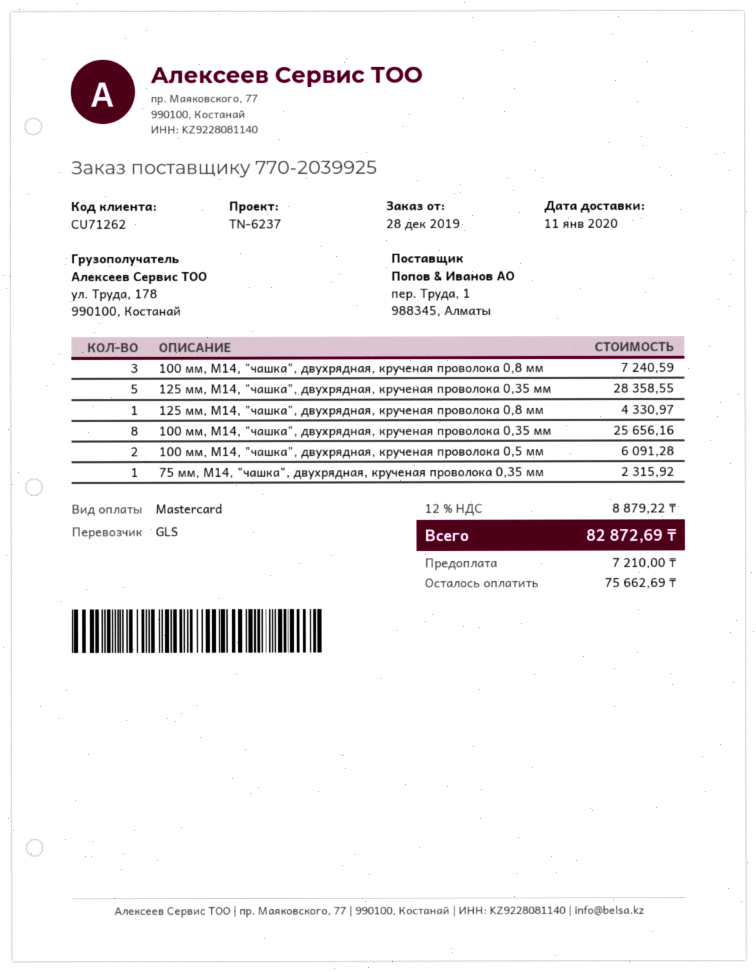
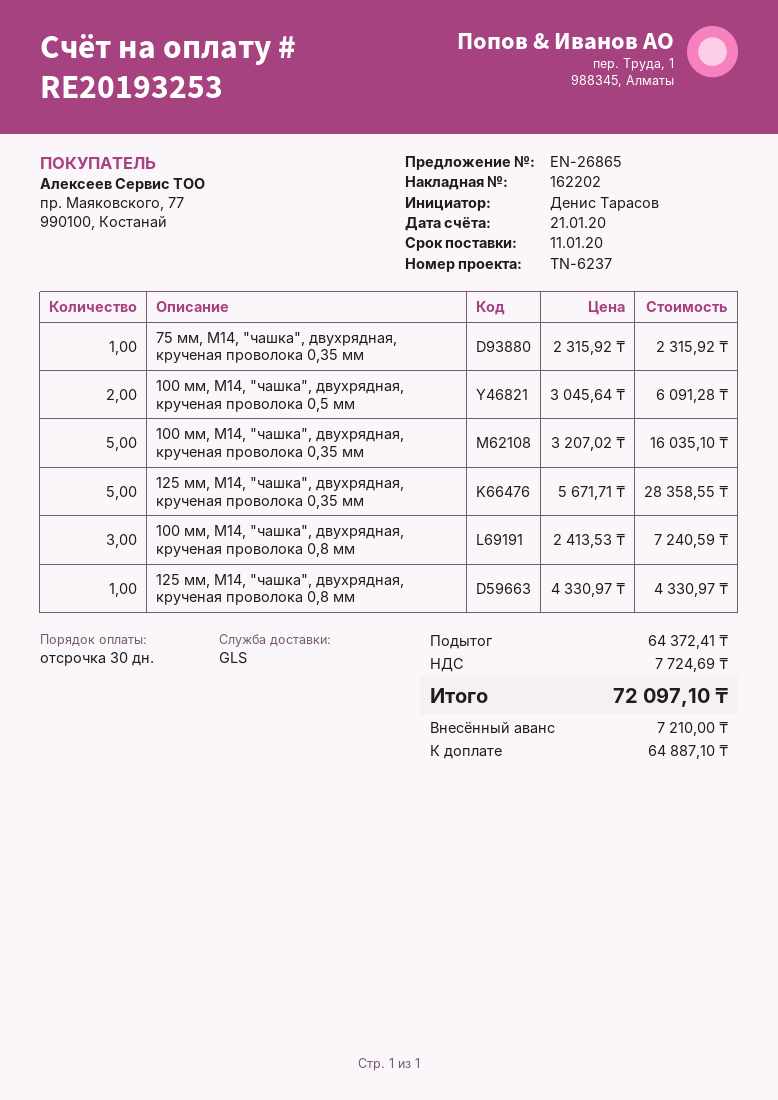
100 мм, М14, "чашка", двухрядная, крученая проволока 0,35 мм: 8 for 25656.16 -> 5 for 16035.10
tax: 8879.22 -> 7724.69
total: 82872.69 -> 72097.10
balance: 75662.69 -> 64887.10

